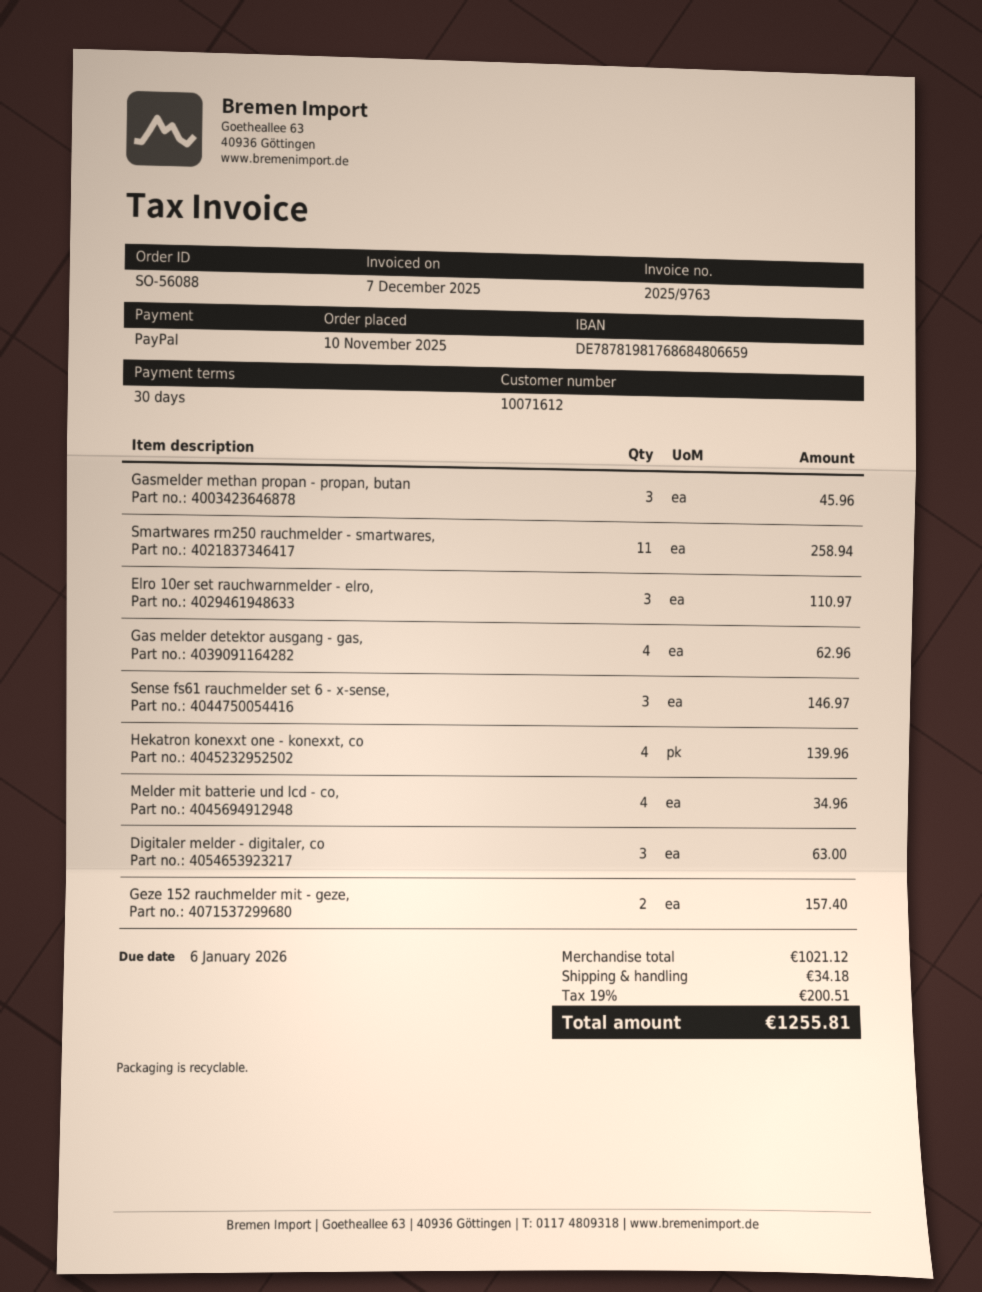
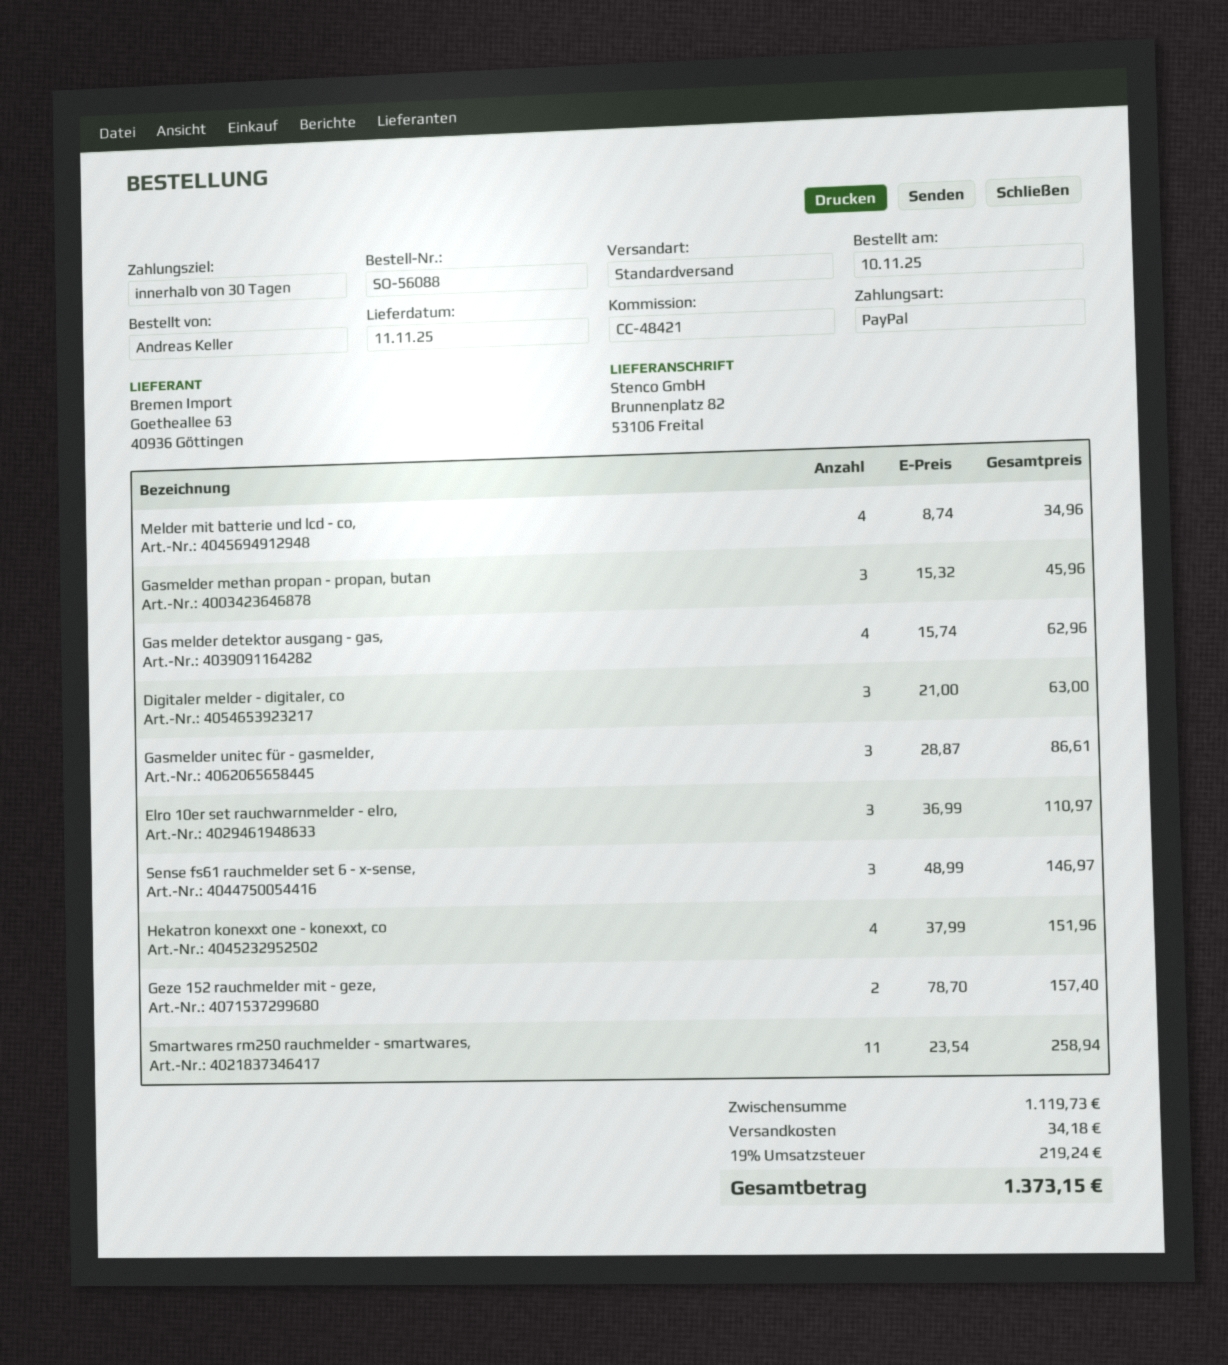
Hekatron konexxt one - konexxt, co: 4 for 139.96 -> 4 for 151.96
Gasmelder unitec für - gasmelder,: none -> 3 for 86.61
subtotal: 1021.12 -> 1119.73
tax: 19% = 200.51 -> 19% = 219.24
total: 1255.81 -> 1373.15

